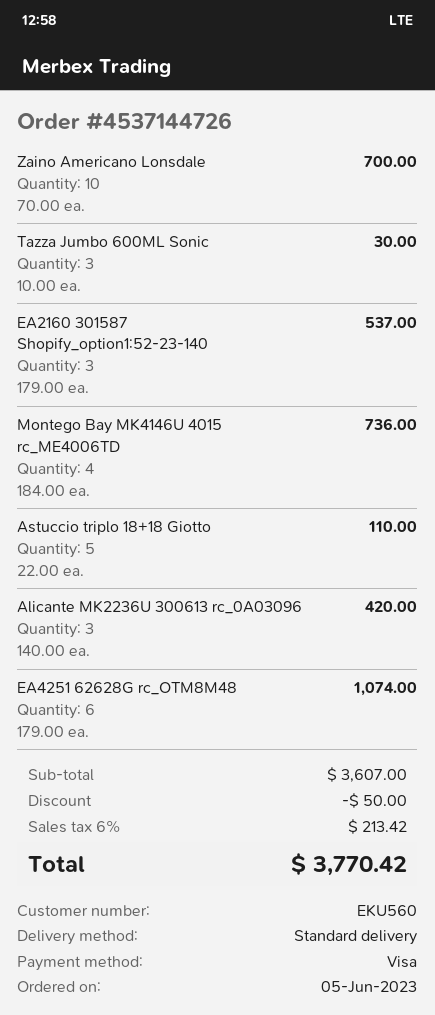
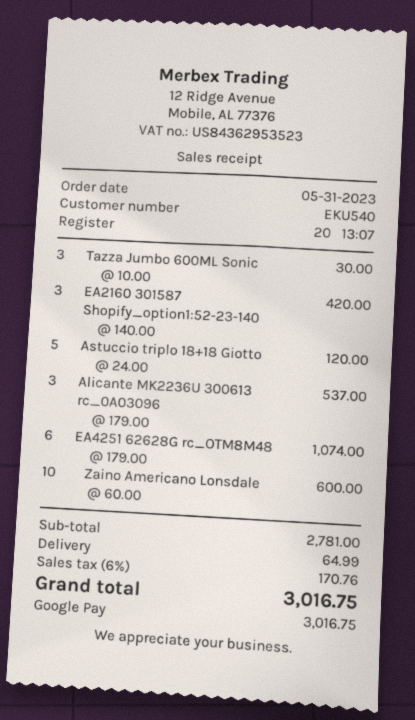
order date: 2023-06-05 -> 2023-05-31
customer number: EKU560 -> EKU540
payment method: Visa -> Google Pay
Zaino Americano Lonsdale: 10 x 70.00 = 700.00 -> 10 x 60.00 = 600.00
EA2160 301587 Shopify_option1:52-23-140: 3 x 179.00 = 537.00 -> 3 x 140.00 = 420.00
Montego Bay MK4146U 4015 rc_ME4006TD: 4 x 184.00 = 736.00 -> none
Astuccio triplo 18+18 Giotto: 5 x 22.00 = 110.00 -> 5 x 24.00 = 120.00
Alicante MK2236U 300613 rc_0A03096: 3 x 140.00 = 420.00 -> 3 x 179.00 = 537.00
subtotal: 3607.00 -> 2781.00
discount: 50.00 -> none
shipping: none -> 64.99
tax: 6% = 213.42 -> 6% = 170.76
total: 3770.42 -> 3016.75

